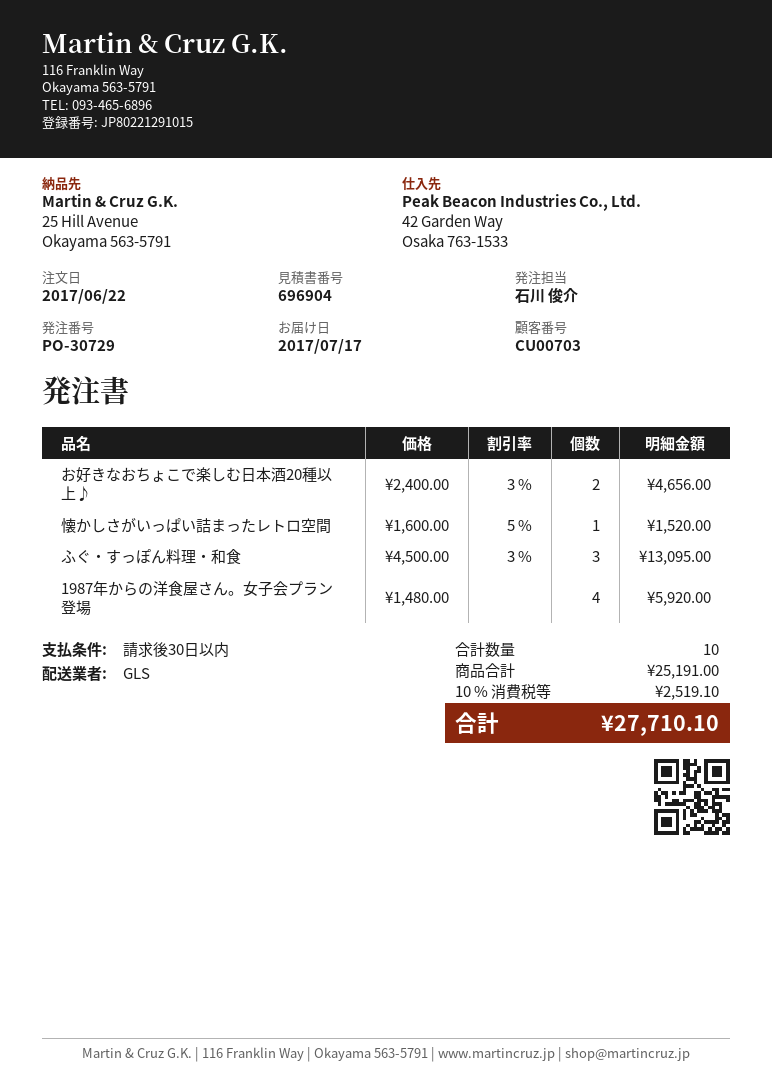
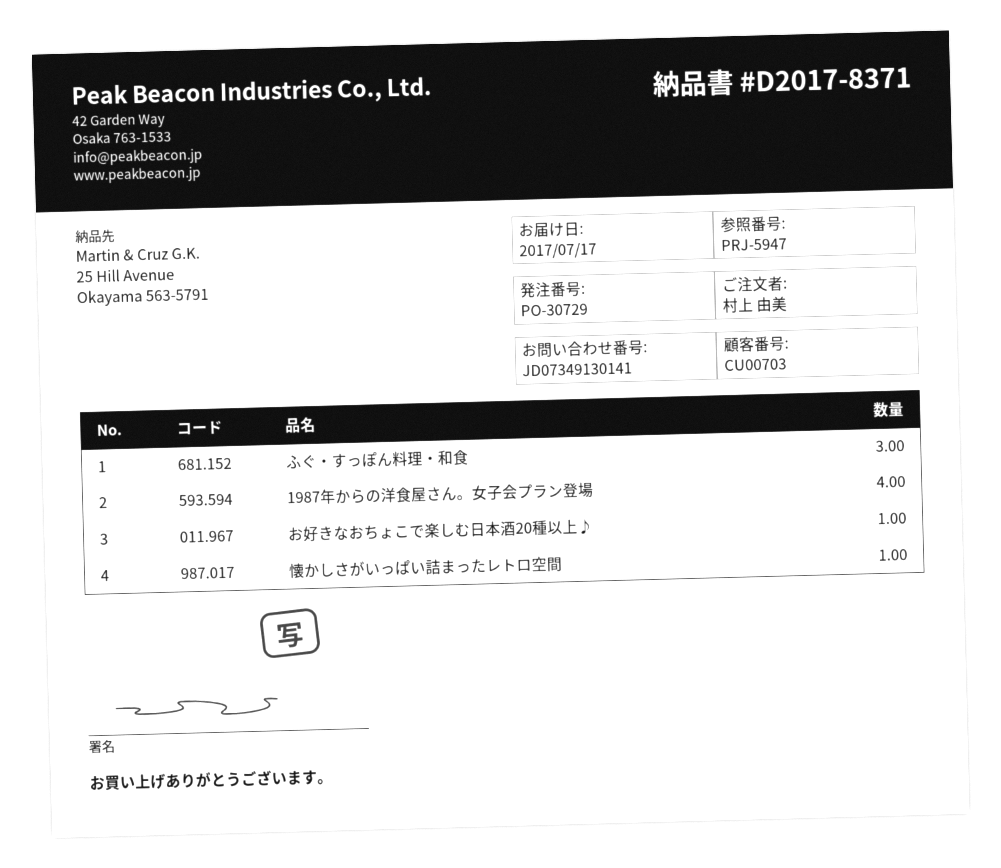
ordered by: 石川 俊介 -> 村上 由美
お好きなおちょこで楽しむ日本酒20種以上♪: 2 -> 1

